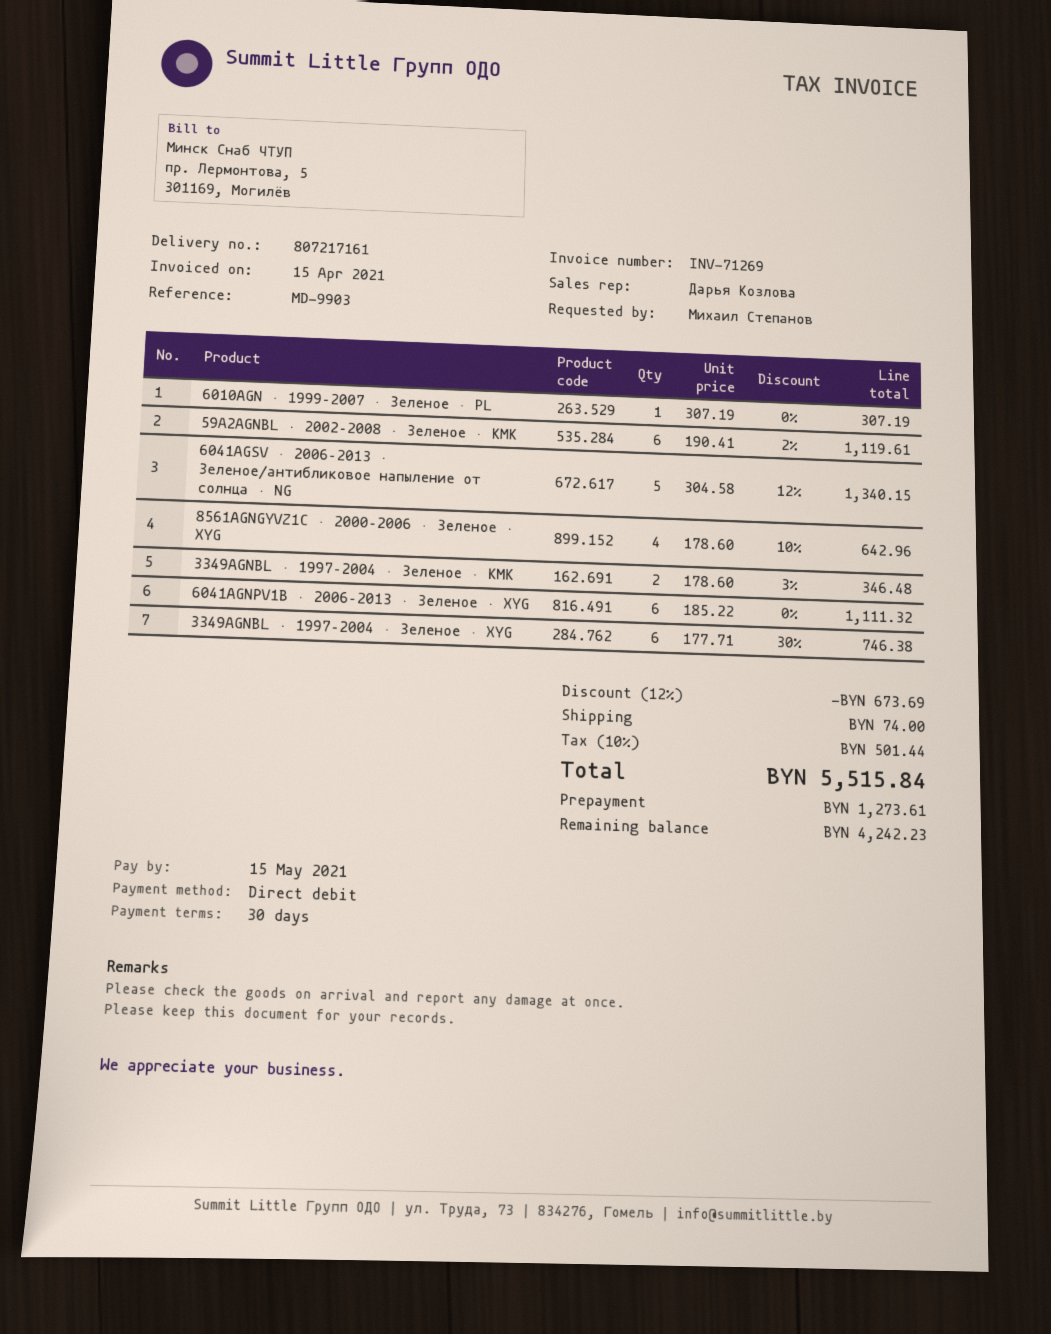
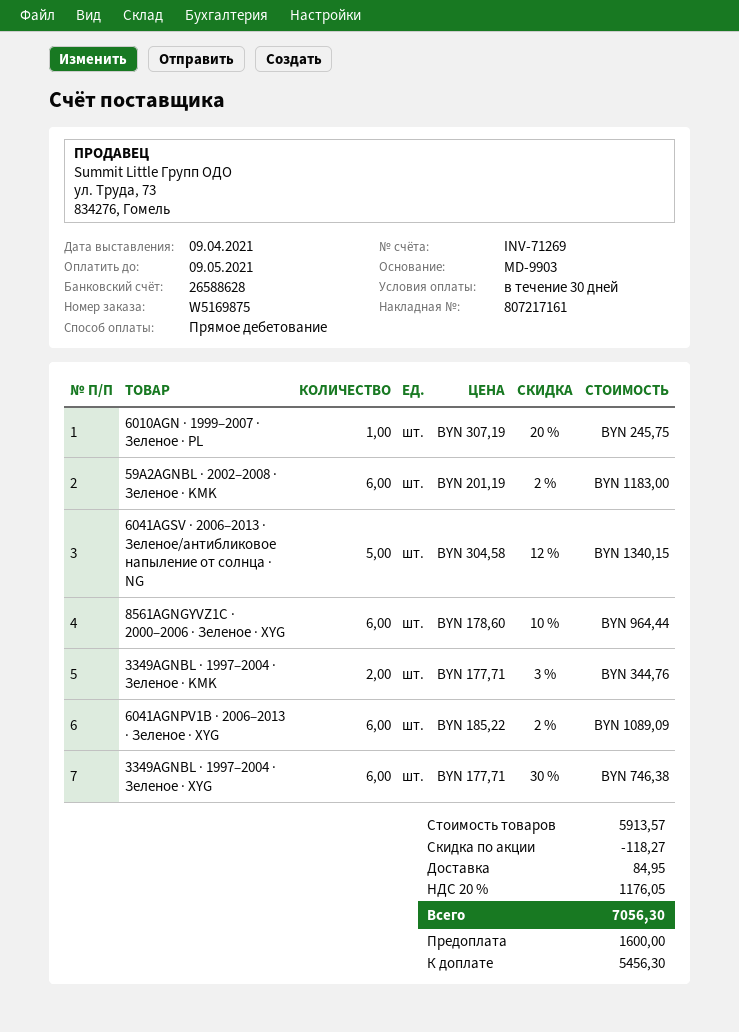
invoice date: 2021-04-15 -> 2021-04-09
due date: 2021-05-15 -> 2021-05-09
6010AGN · 1999–2007 · Зеленое · PL: 1 x 307.19 = 307.19 -> 1 x 307.19 - 20% = 245.75
59A2AGNBL · 2002–2008 · Зеленое · KMK: 6 x 190.41 - 2% = 1119.61 -> 6 x 201.19 - 2% = 1183.00
8561AGNGYVZ1C · 2000–2006 · Зеленое · XYG: 4 x 178.60 - 10% = 642.96 -> 6 x 178.60 - 10% = 964.44
3349AGNBL · 1997–2004 · Зеленое · KMK: 2 x 178.60 - 3% = 346.48 -> 2 x 177.71 - 3% = 344.76
6041AGNPV1B · 2006–2013 · Зеленое · XYG: 6 x 185.22 = 1111.32 -> 6 x 185.22 - 2% = 1089.09
discount: 673.69 -> 118.27
shipping: 74.00 -> 84.95
tax: 10% = 501.44 -> 20% = 1176.05
total: 5515.84 -> 7056.30
deposit: 1273.61 -> 1600.00
balance: 4242.23 -> 5456.30

